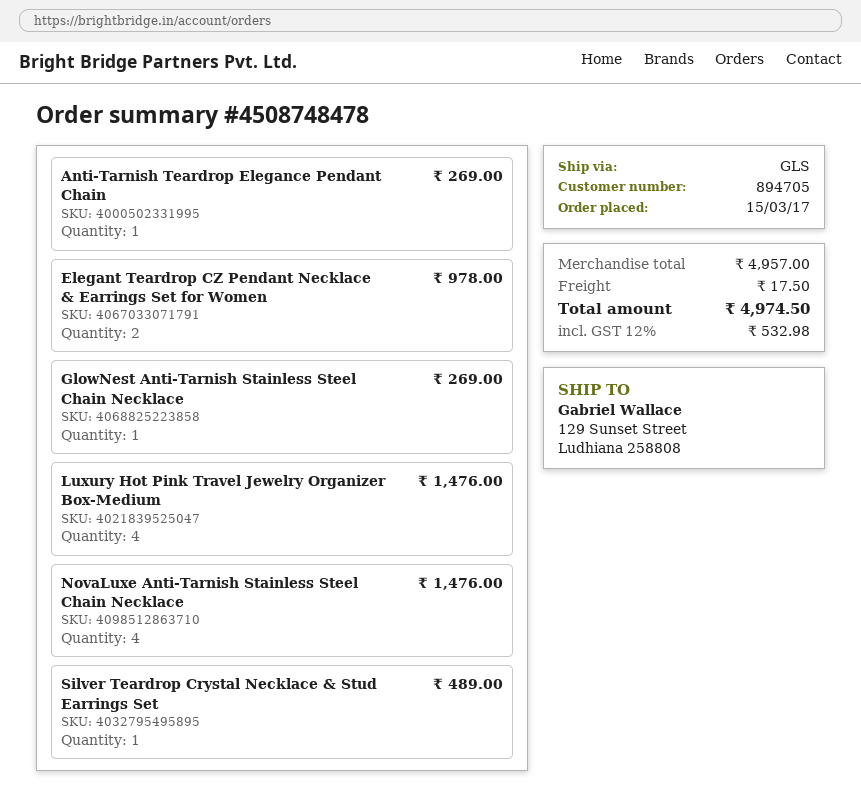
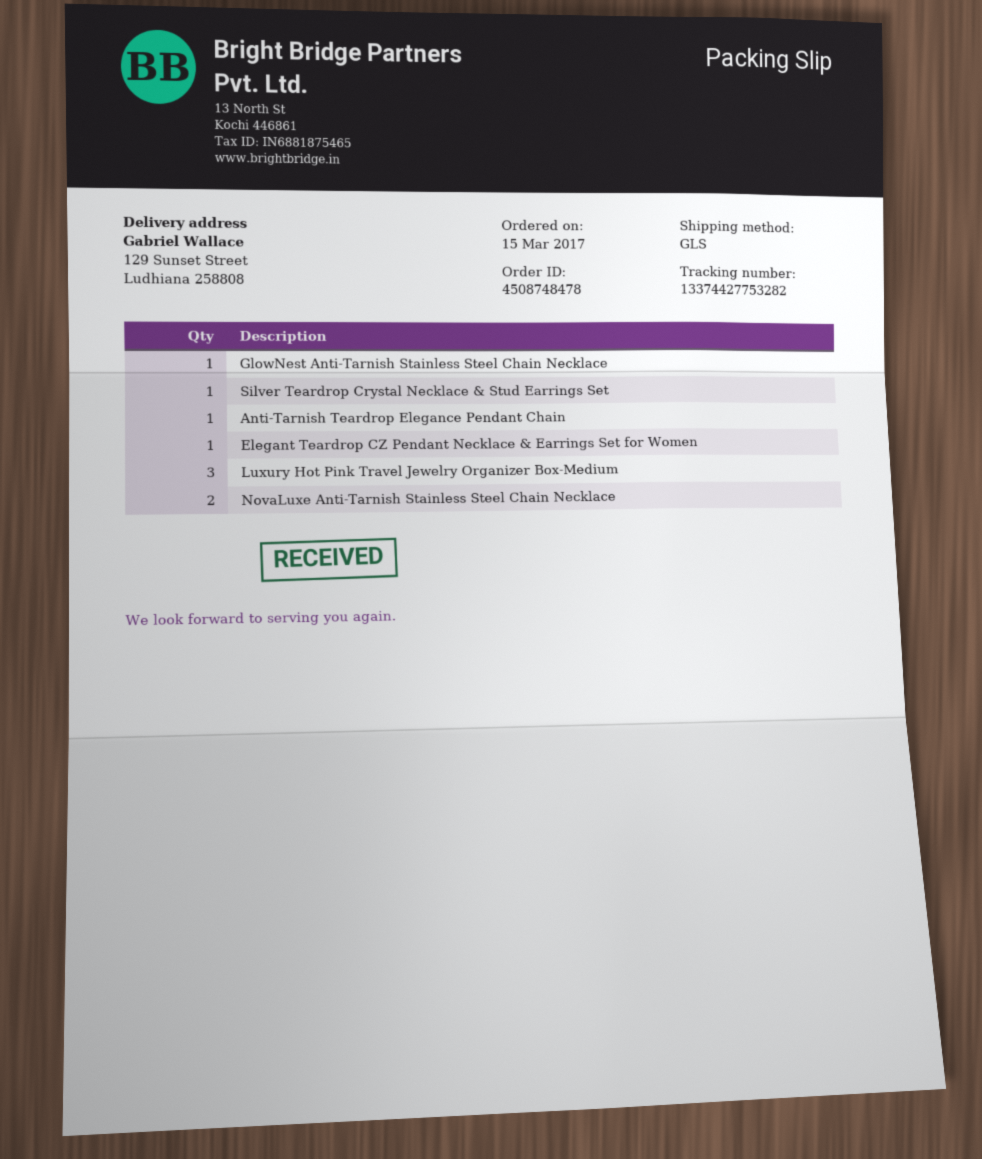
Elegant Teardrop CZ Pendant Necklace & Earrings Set for Women: 2 -> 1
Luxury Hot Pink Travel Jewelry Organizer Box-Medium: 4 -> 3
NovaLuxe Anti-Tarnish Stainless Steel Chain Necklace: 4 -> 2

